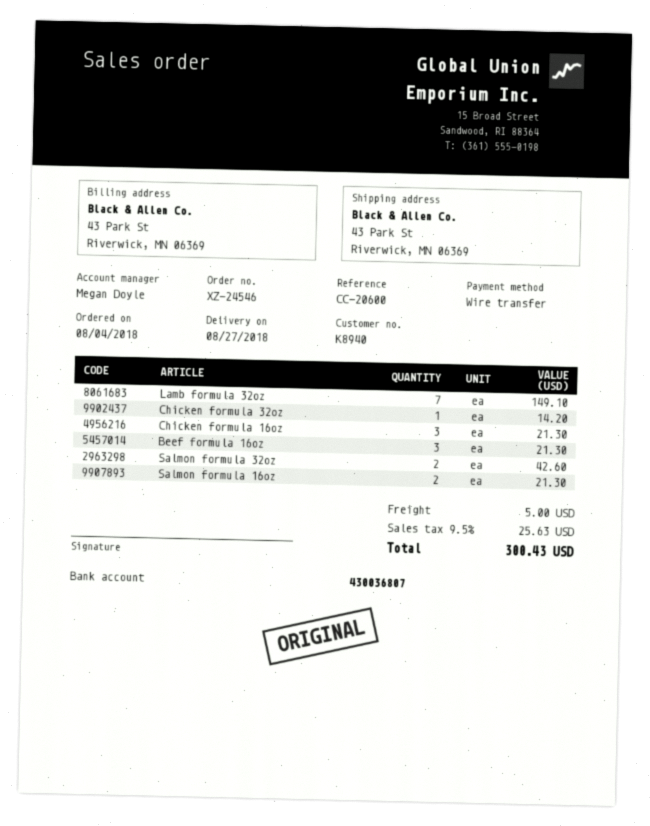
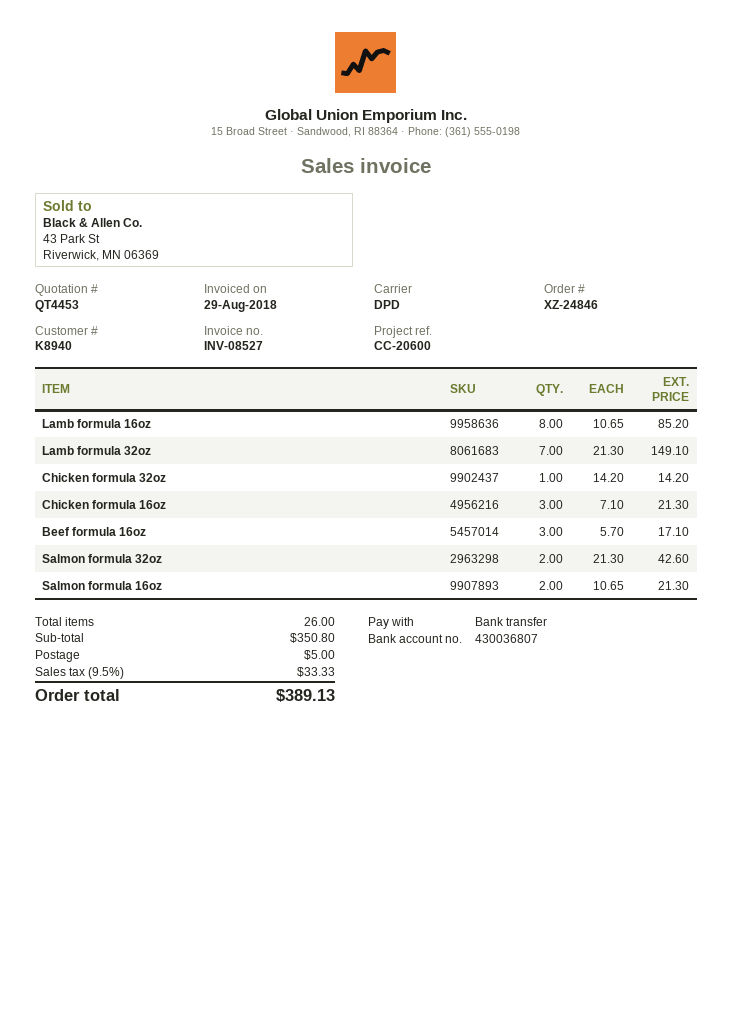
order number: XZ-24546 -> XZ-24846
Beef formula 16oz: 3 for 21.30 -> 3 for 17.10
Lamb formula 16oz: none -> 8 for 85.20
tax: 9.5% = 25.63 -> 9.5% = 33.33
total: 300.43 -> 389.13

